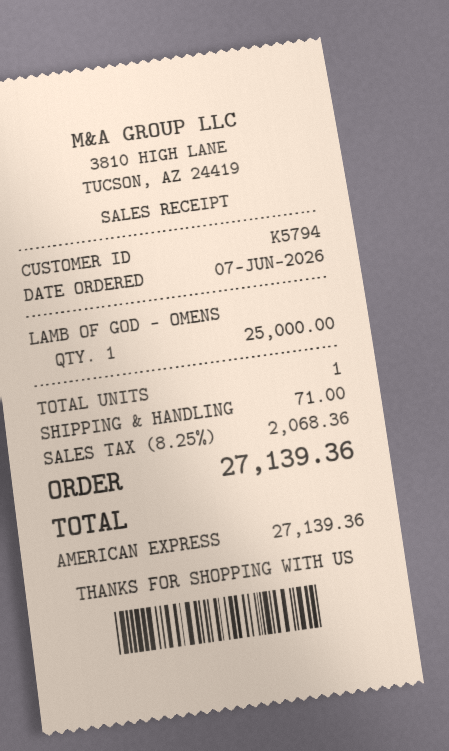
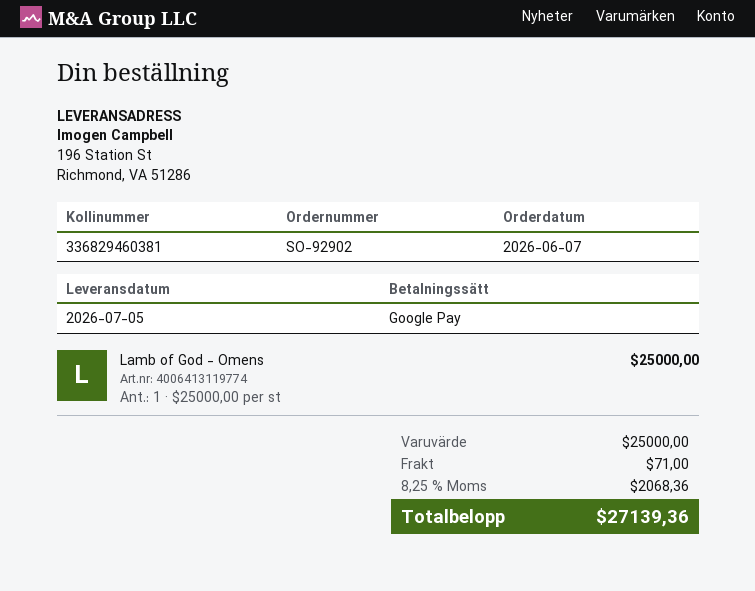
payment method: American Express -> Google Pay

